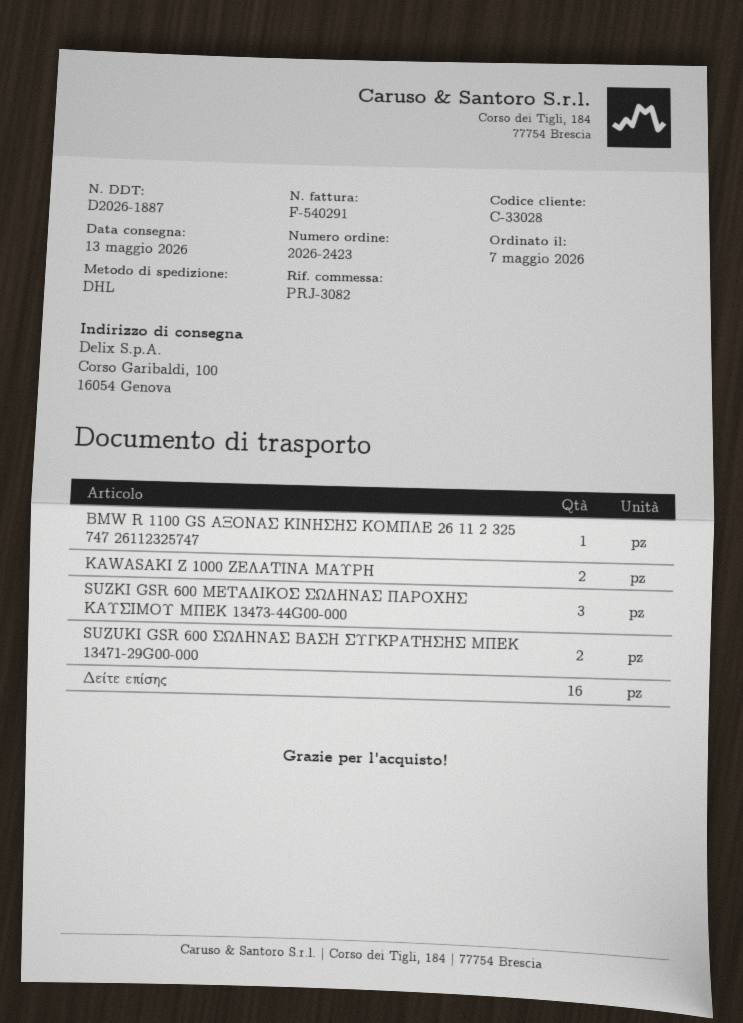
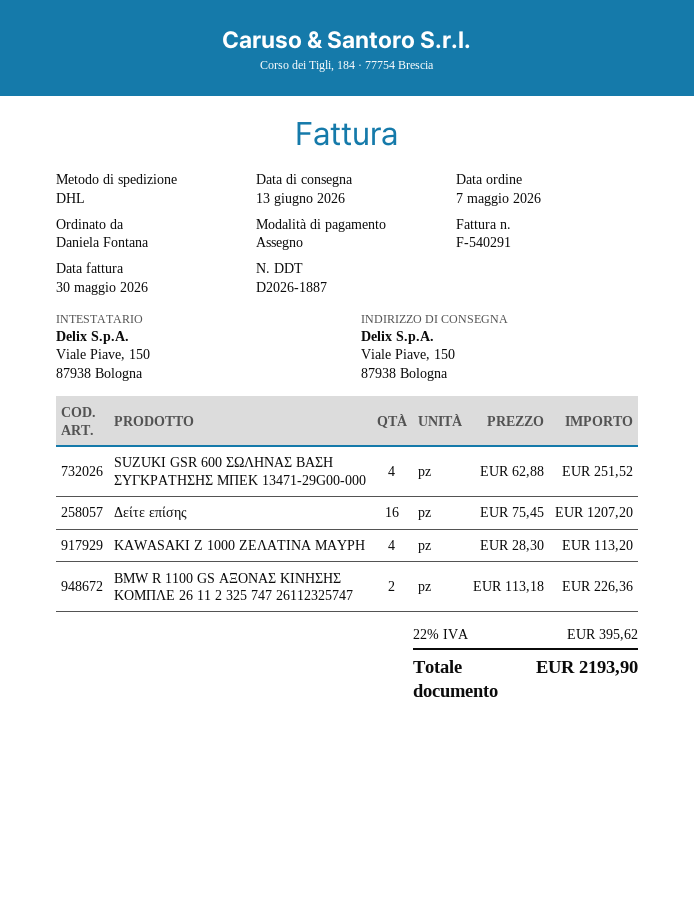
delivery date: 2026-05-13 -> 2026-06-13
ship to: Corso Garibaldi, 100, 16054 Genova -> Viale Piave, 150, 87938 Bologna
BMW R 1100 GS ΑΞΟΝΑΣ ΚΙΝΗΣΗΣ ΚΟΜΠΛΕ 26 11 2 325 747 26112325747: 1 -> 2
KAWASAKI Z 1000 ΖΕΛΑΤΙΝΑ ΜΑΥΡΗ: 2 -> 4
SUZKI GSR 600 ΜΕΤΑΛΙΚΟΣ ΣΩΛΗΝΑΣ ΠΑΡΟΧΗΣ ΚΑΥΣΙΜΟΥ ΜΠΕΚ 13473-44G00-000: 3 -> none
SUZUKI GSR 600 ΣΩΛΗΝΑΣ ΒΑΣΗ ΣΥΓΚΡΑΤΗΣΗΣ ΜΠΕΚ 13471-29G00-000: 2 -> 4

